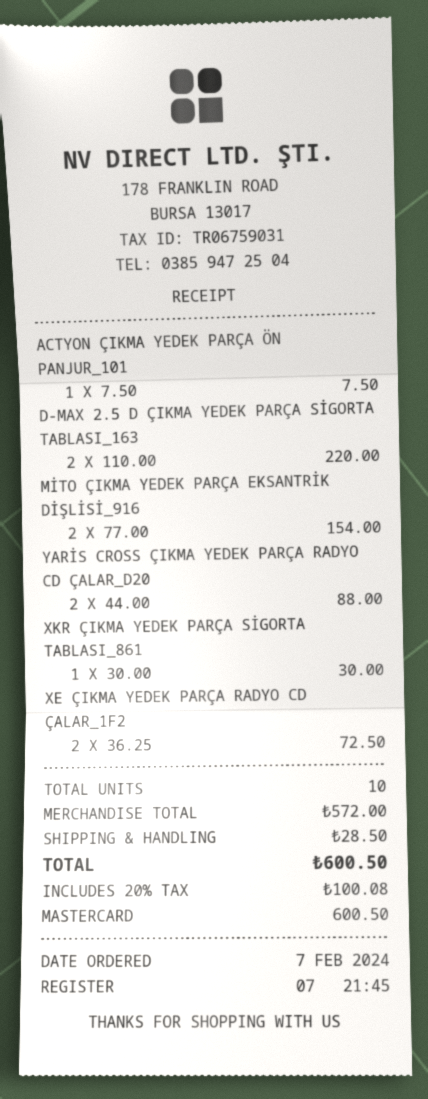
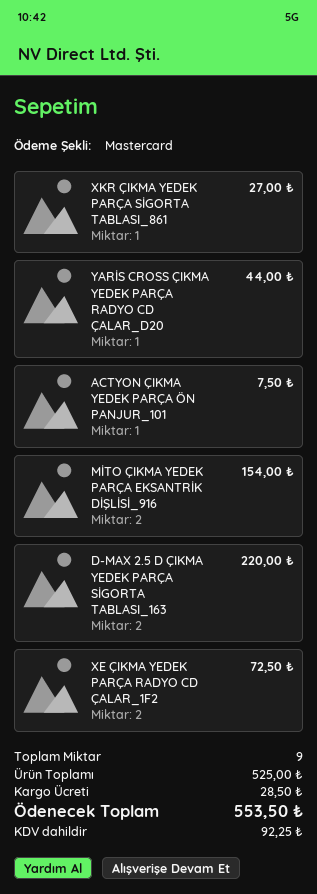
YARİS CROSS ÇIKMA YEDEK PARÇA RADYO CD ÇALAR_D20: 2 for 88.00 -> 1 for 44.00
XKR ÇIKMA YEDEK PARÇA SİGORTA TABLASI_861: 1 for 30.00 -> 1 for 27.00
total quantity: 10 -> 9
subtotal: 572.00 -> 525.00
tax: 100.08 -> 92.25
total: 600.50 -> 553.50

